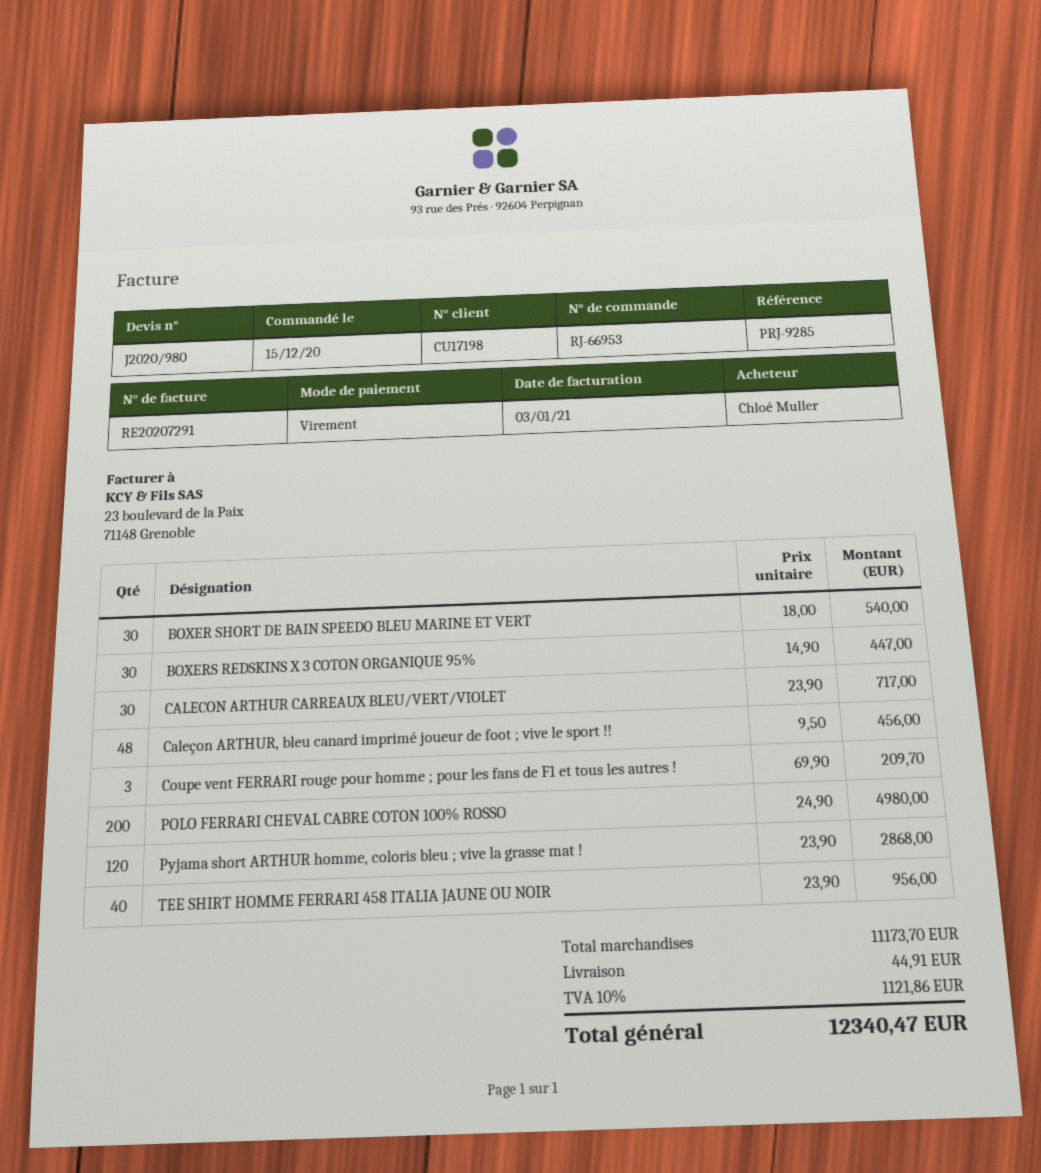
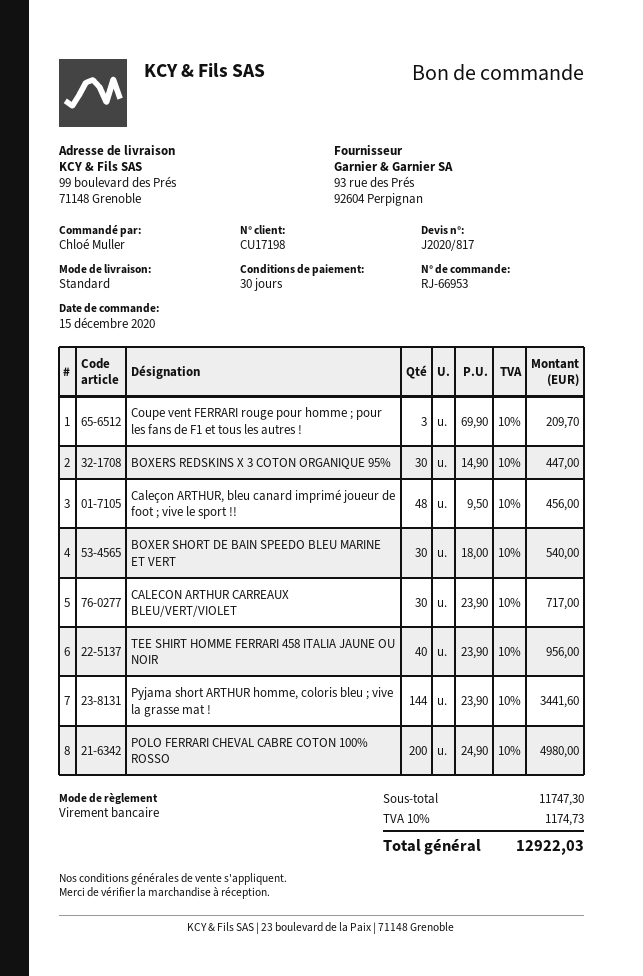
quote number: J2020/980 -> J2020/817
Pyjama short ARTHUR homme, coloris bleu ; vive la grasse mat !: 120 x 23.90 = 2868.00 -> 144 x 23.90 = 3441.60
subtotal: 11173.70 -> 11747.30
shipping: 44.91 -> none
tax: 10% = 1121.86 -> 10% = 1174.73
total: 12340.47 -> 12922.03

